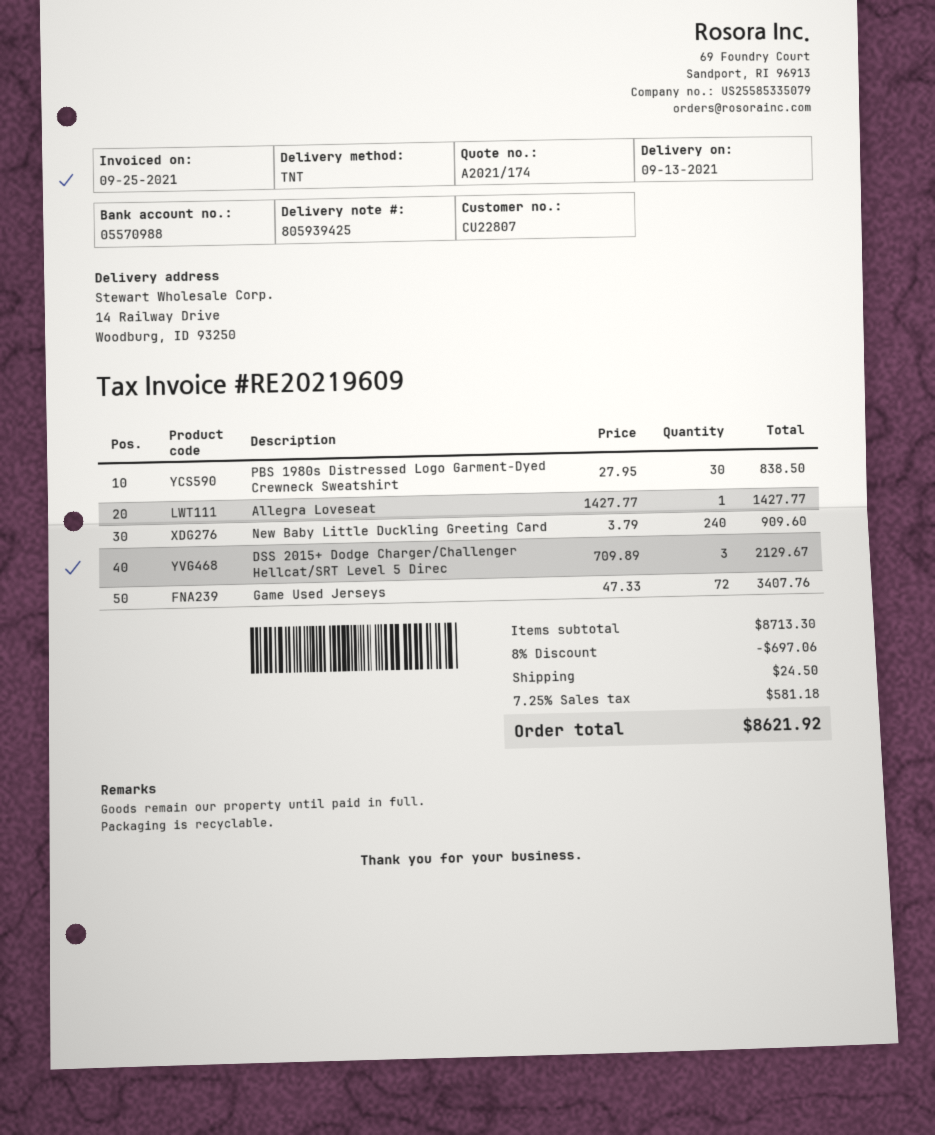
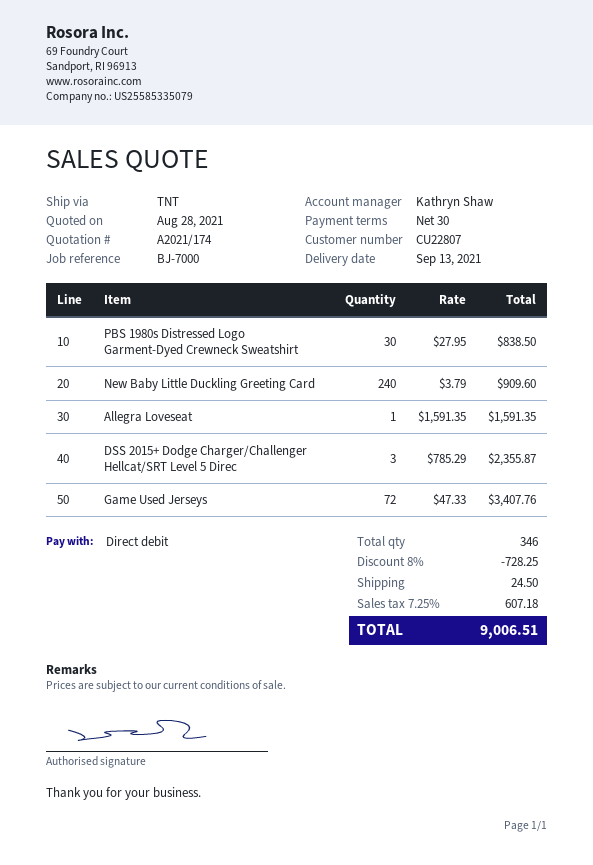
Allegra Loveseat: 1 x 1427.77 = 1427.77 -> 1 x 1591.35 = 1591.35
DSS 2015+ Dodge Charger/Challenger Hellcat/SRT Level 5 Direc: 3 x 709.89 = 2129.67 -> 3 x 785.29 = 2355.87
discount: 8% = 697.06 -> 8% = 728.25
tax: 7.25% = 581.18 -> 7.25% = 607.18
total: 8621.92 -> 9006.51

